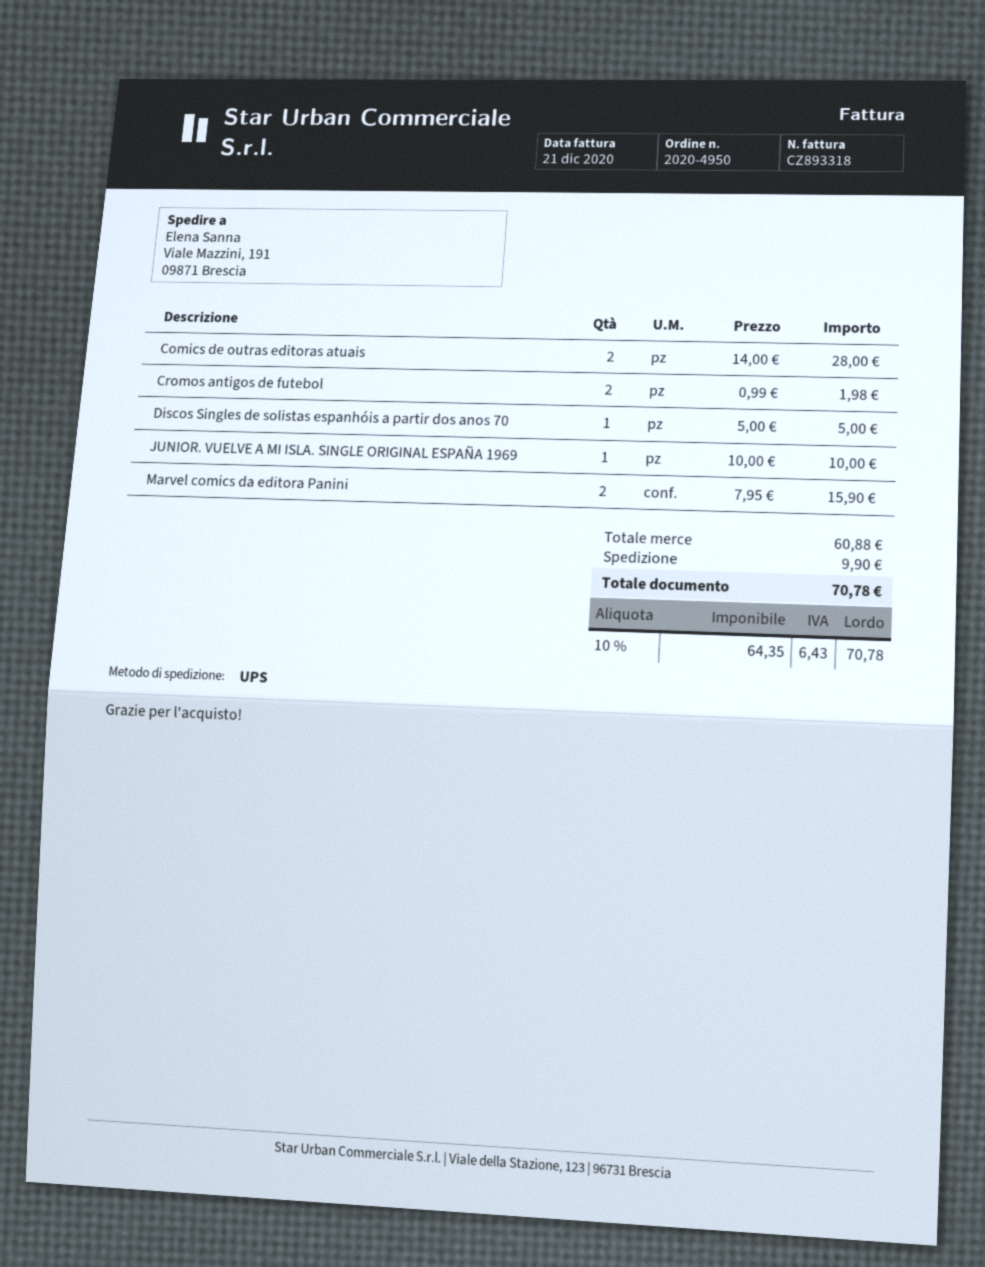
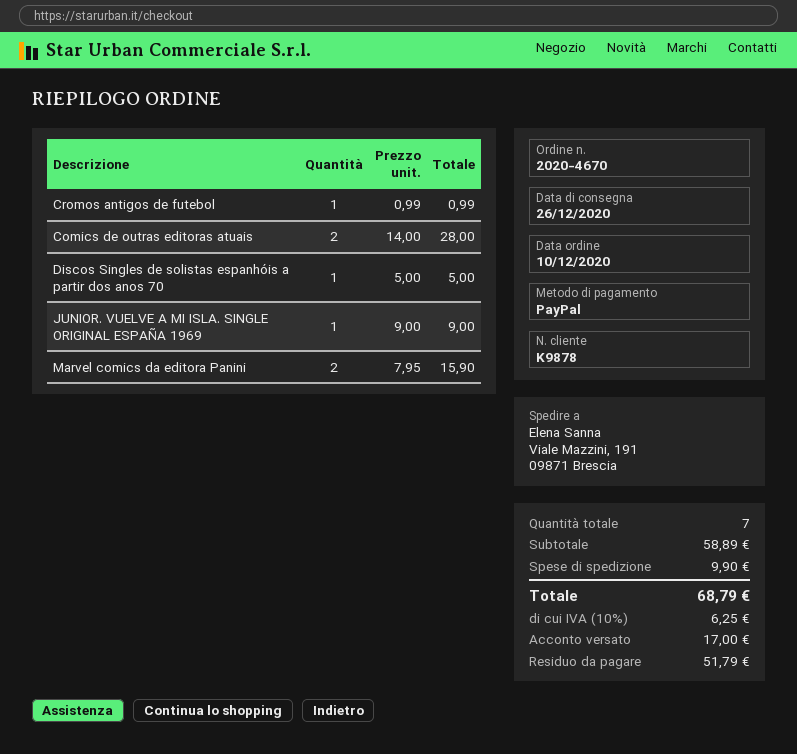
order number: 2020-4950 -> 2020-4670
Cromos antigos de futebol: 2 x 0.99 = 1.98 -> 1 x 0.99 = 0.99
JUNIOR. VUELVE A MI ISLA. SINGLE ORIGINAL ESPAÑA 1969: 1 x 10.00 = 10.00 -> 1 x 9.00 = 9.00
subtotal: 60.88 -> 58.89
tax: 10% = 6.43 -> 10% = 6.25
total: 70.78 -> 68.79

